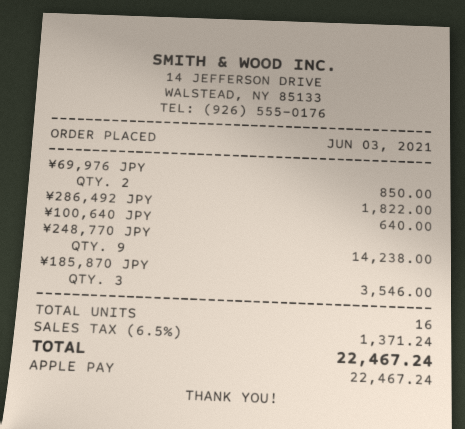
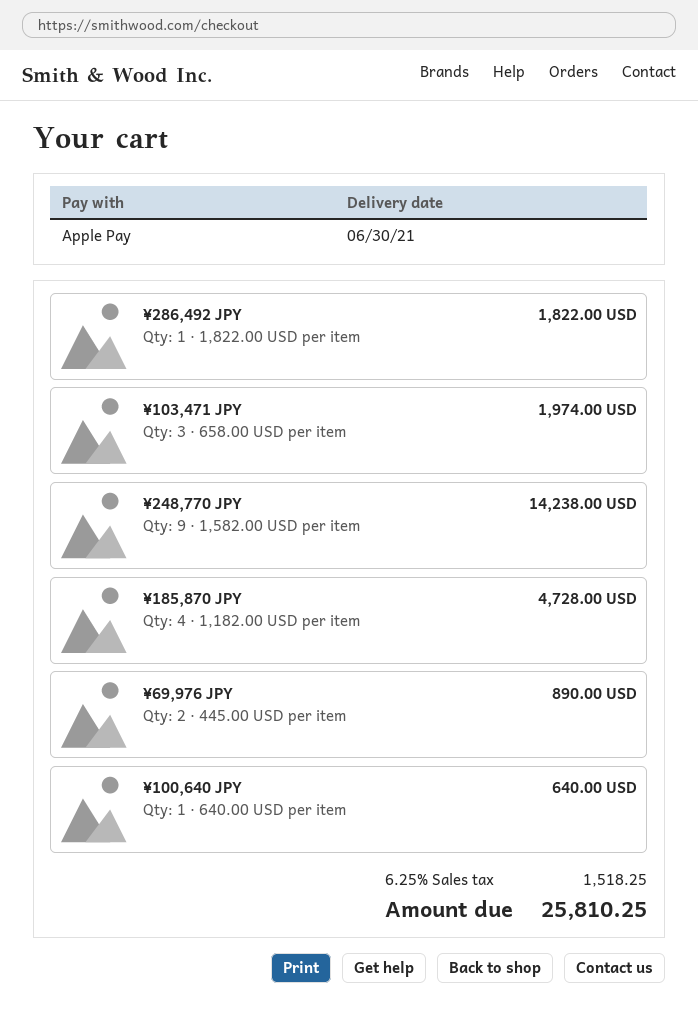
¥69,976 JPY: 2 for 850.00 -> 2 for 890.00
¥185,870 JPY: 3 for 3546.00 -> 4 for 4728.00
¥103,471 JPY: none -> 3 for 1974.00
tax: 6.5% = 1371.24 -> 6.25% = 1518.25
total: 22467.24 -> 25810.25

